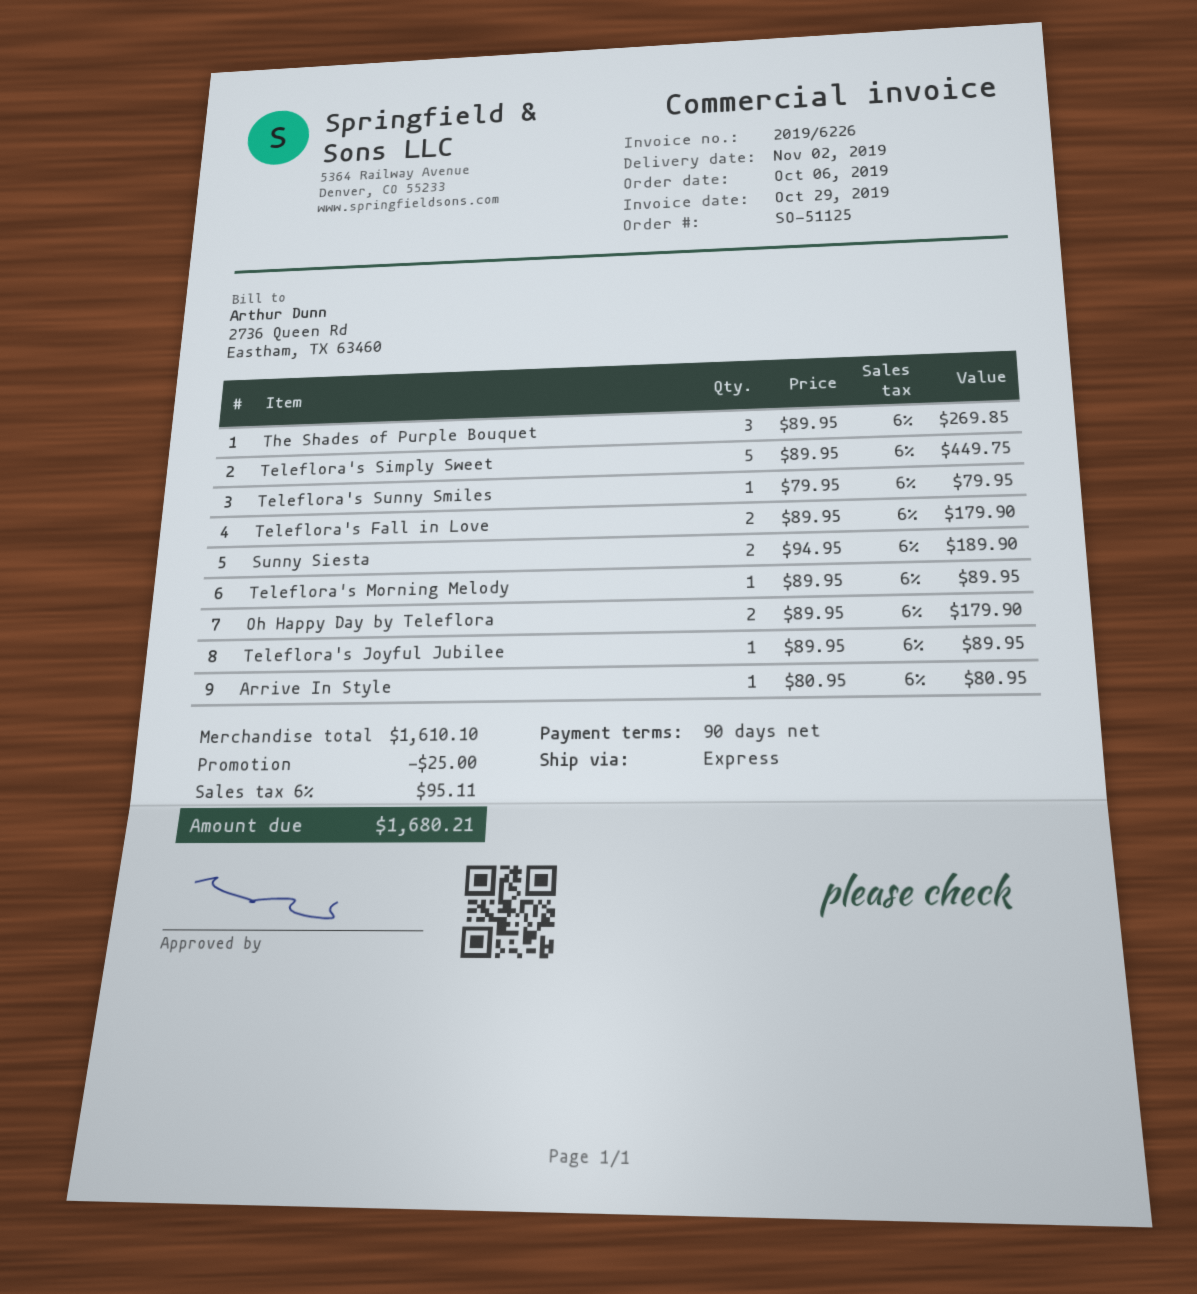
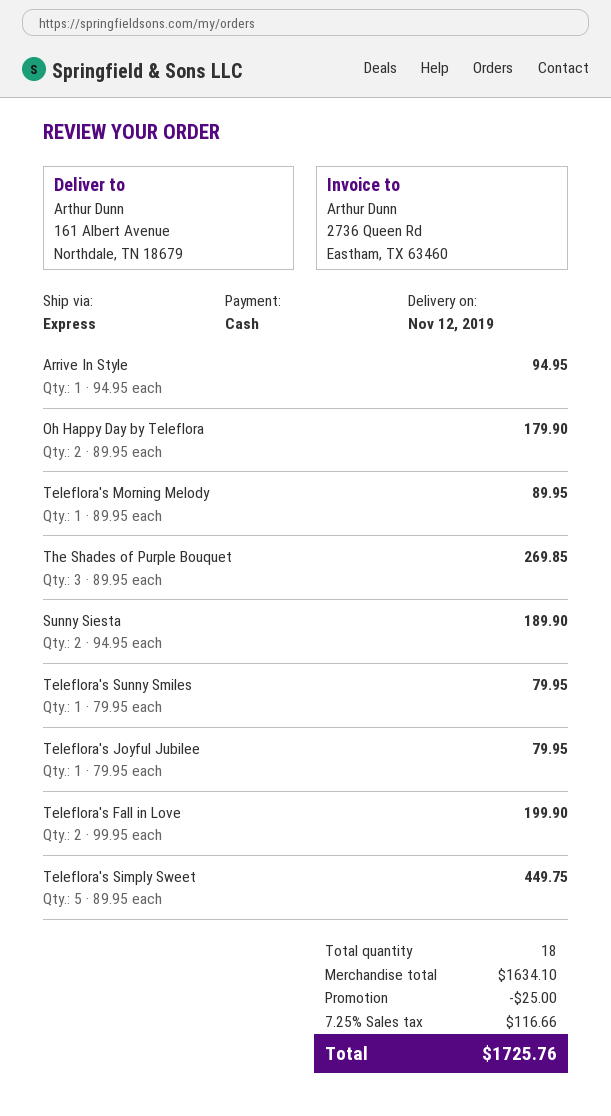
delivery date: 2019-11-02 -> 2019-11-12
Teleflora's Fall in Love: 2 x 89.95 = 179.90 -> 2 x 99.95 = 199.90
Teleflora's Joyful Jubilee: 1 x 89.95 = 89.95 -> 1 x 79.95 = 79.95
Arrive In Style: 1 x 80.95 = 80.95 -> 1 x 94.95 = 94.95
subtotal: 1610.10 -> 1634.10
tax: 6% = 95.11 -> 7.25% = 116.66
total: 1680.21 -> 1725.76

